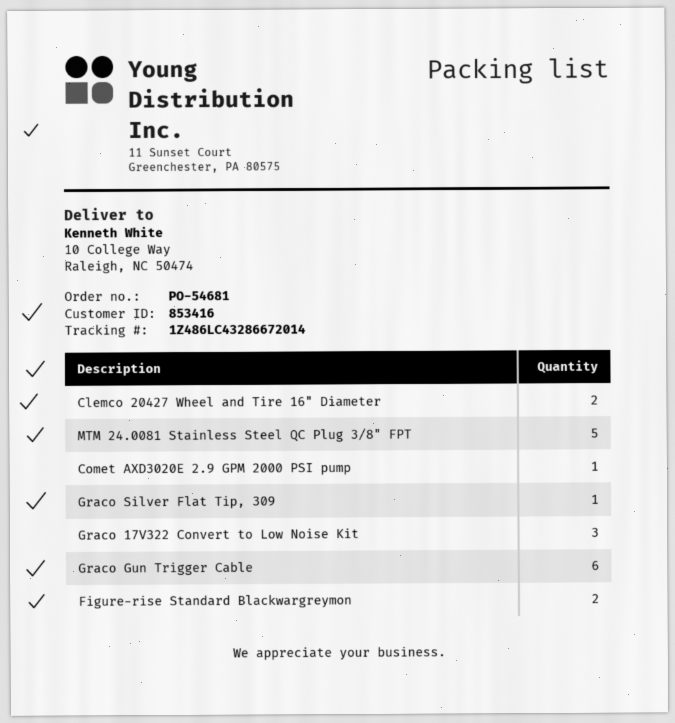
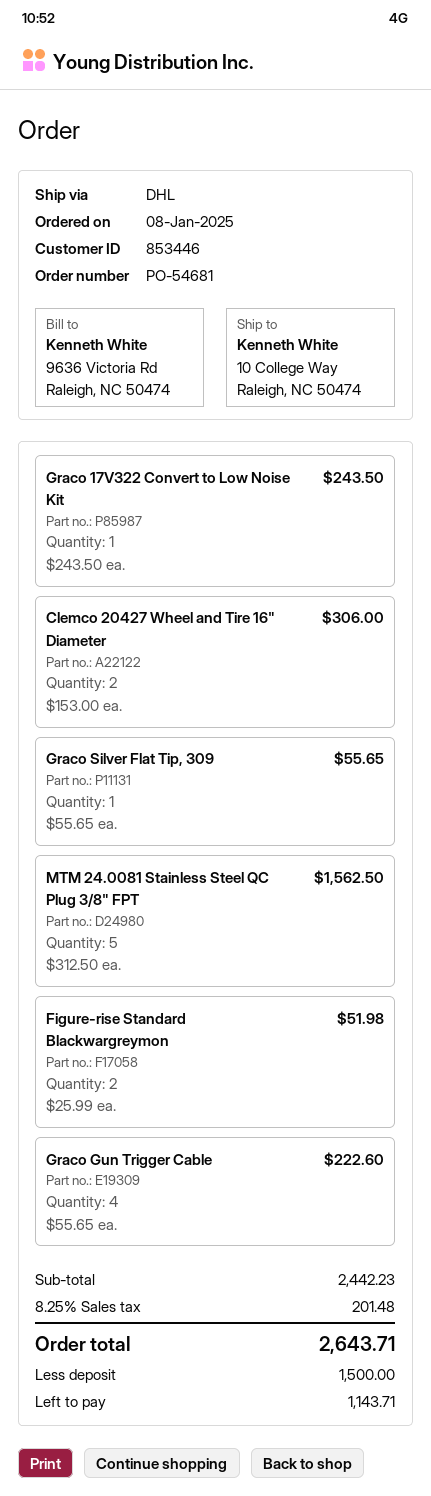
customer number: 853416 -> 853446
Comet AXD3020E 2.9 GPM 2000 PSI pump: 1 -> none
Graco 17V322 Convert to Low Noise Kit: 3 -> 1
Graco Gun Trigger Cable: 6 -> 4

